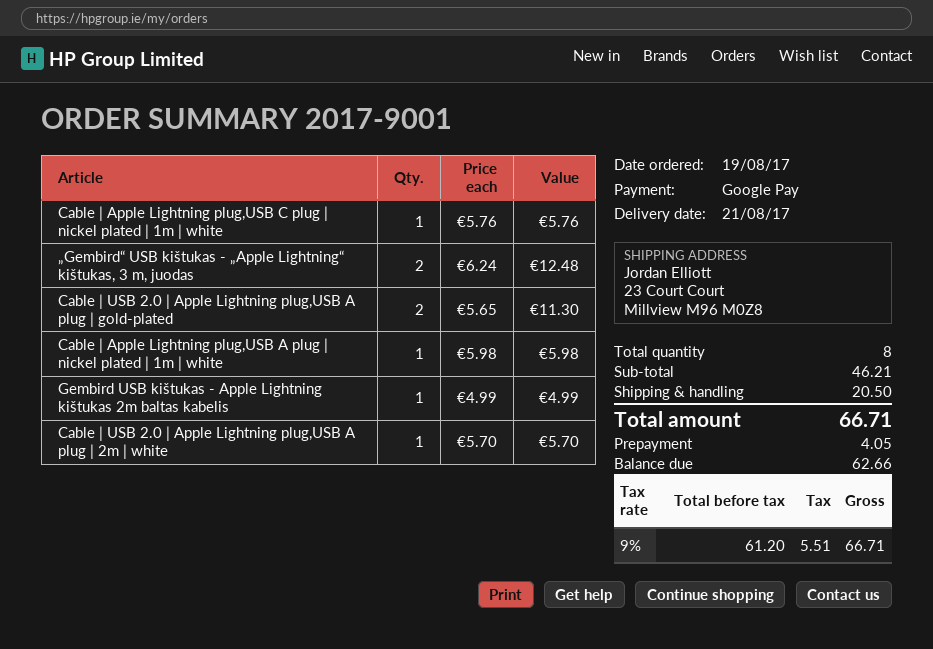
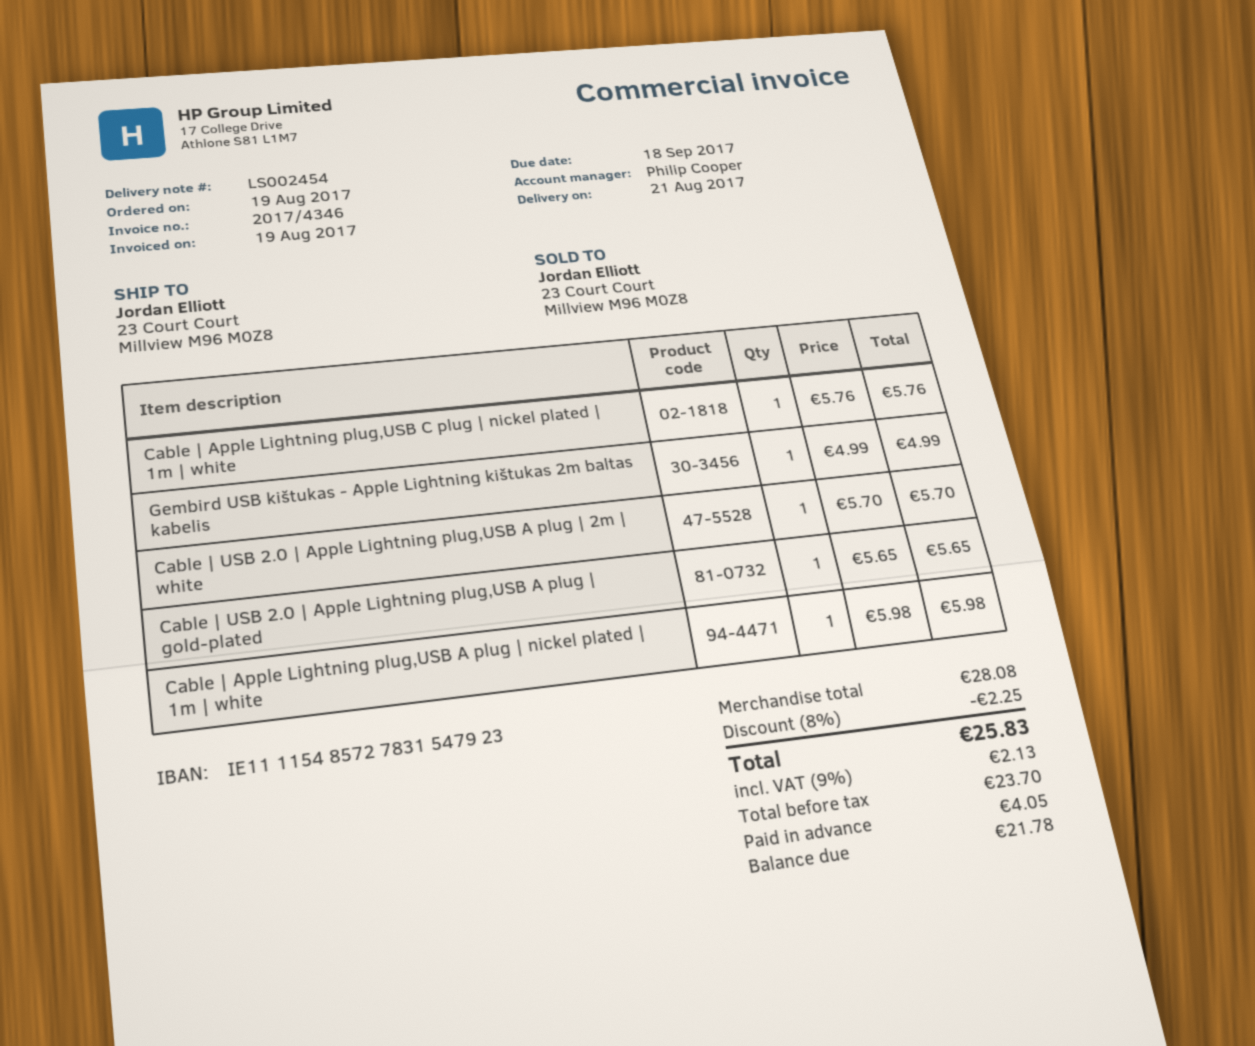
„Gembird“ USB kištukas - „Apple Lightning“ kištukas, 3 m, juodas: 2 x 6.24 = 12.48 -> none
Cable | USB 2.0 | Apple Lightning plug,USB A plug | gold-plated: 2 x 5.65 = 11.30 -> 1 x 5.65 = 5.65
subtotal: 46.21 -> 28.08
discount: none -> 8% = 2.25
shipping: 20.50 -> none
net: 61.20 -> 23.70
tax: 9% = 5.51 -> 9% = 2.13
total: 66.71 -> 25.83
balance: 62.66 -> 21.78

